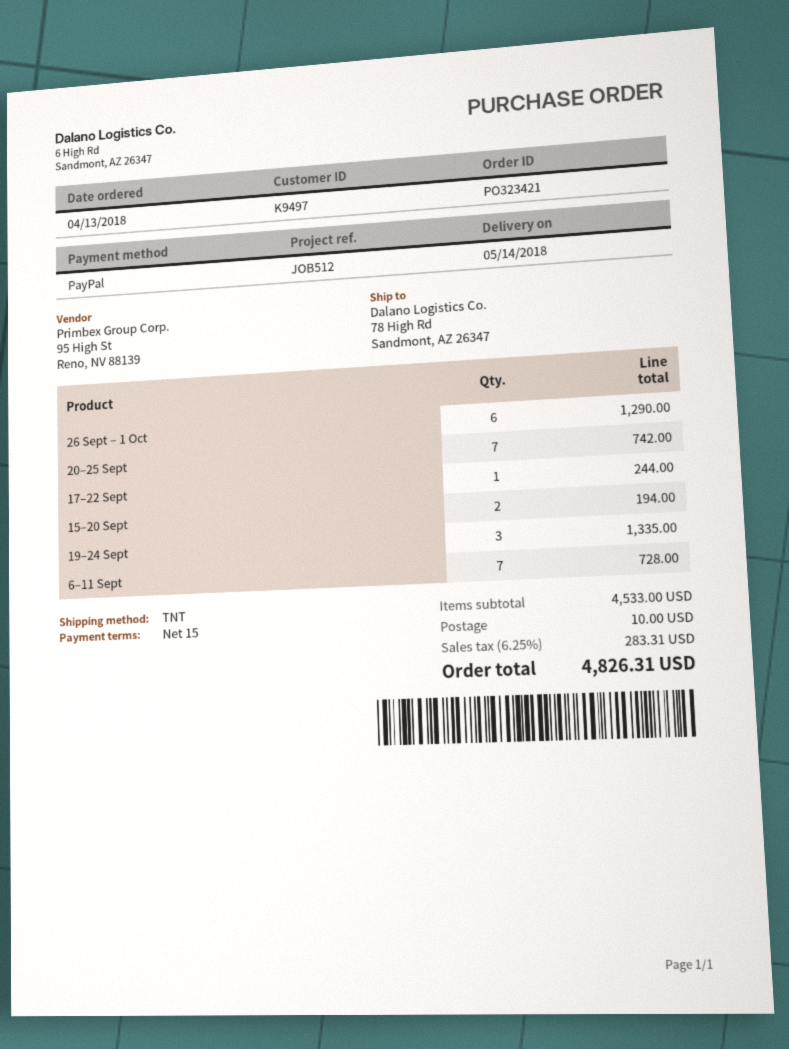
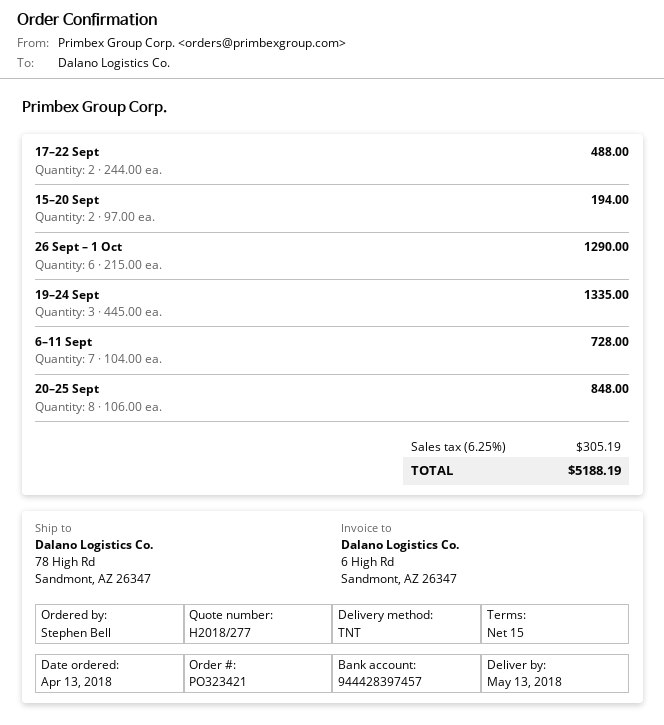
delivery date: 2018-05-14 -> 2018-05-13
20–25 Sept: 7 for 742.00 -> 8 for 848.00
17–22 Sept: 1 for 244.00 -> 2 for 488.00
shipping: 10.00 -> none
tax: 6.25% = 283.31 -> 6.25% = 305.19
total: 4826.31 -> 5188.19

